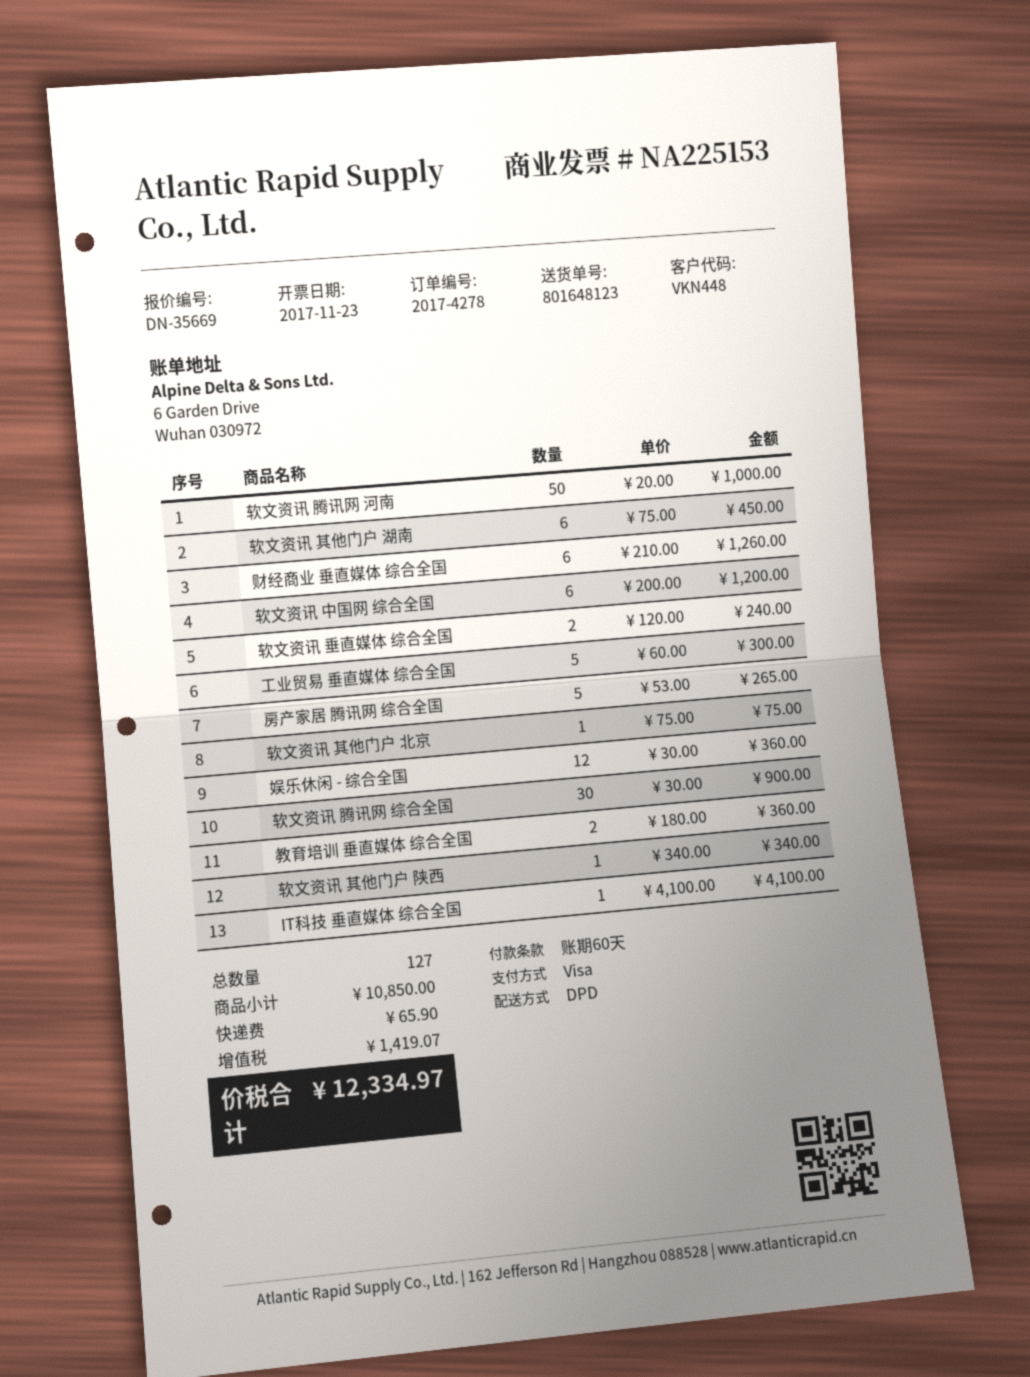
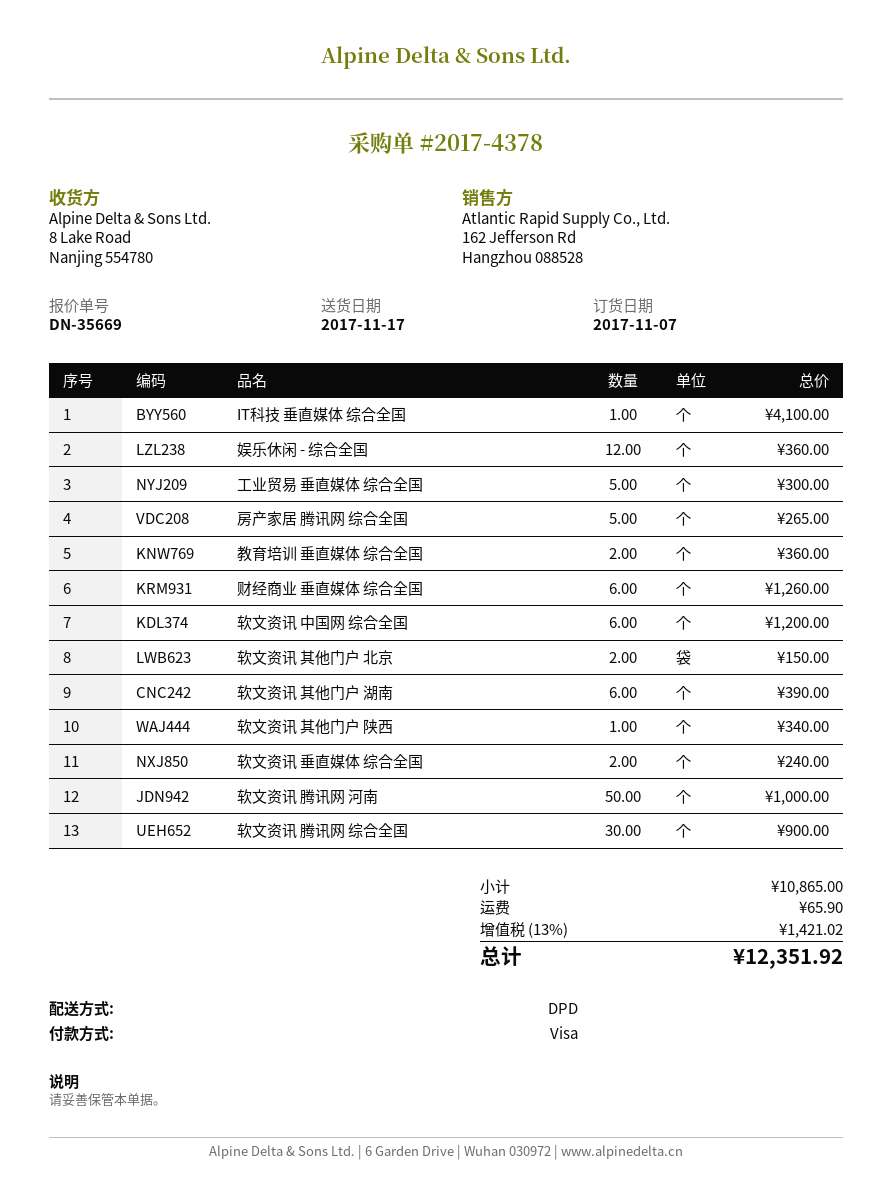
order number: 2017-4278 -> 2017-4378
软文资讯 其他门户 湖南: 6 for 450.00 -> 6 for 390.00
软文资讯 其他门户 北京: 1 for 75.00 -> 2 for 150.00
subtotal: 10850.00 -> 10865.00
tax: 1419.07 -> 1421.02
total: 12334.97 -> 12351.92

